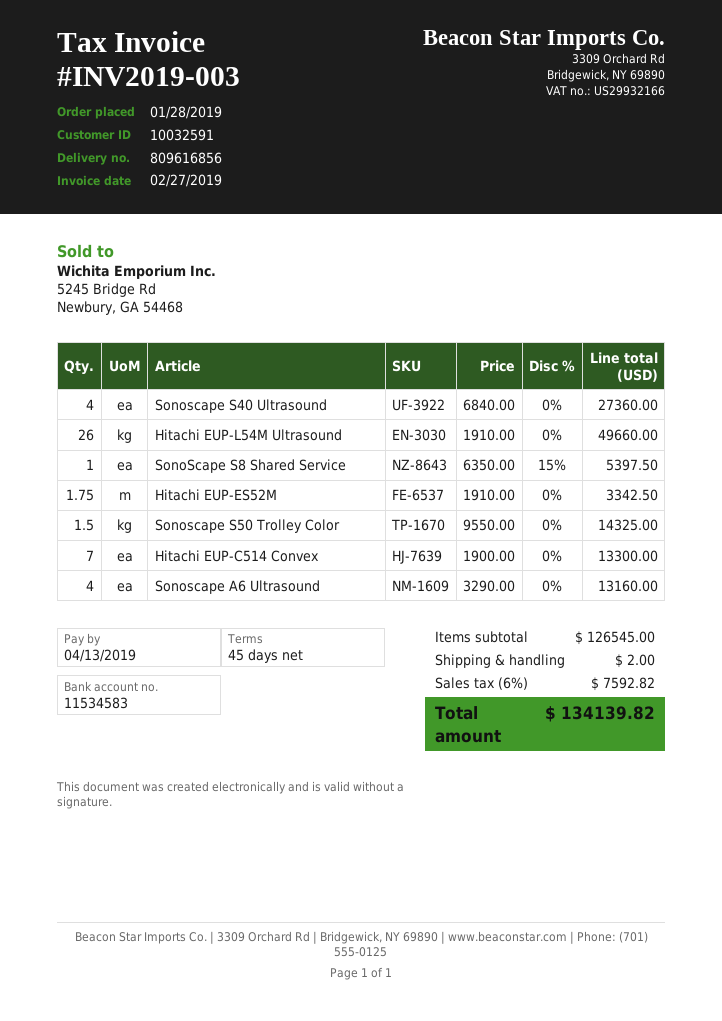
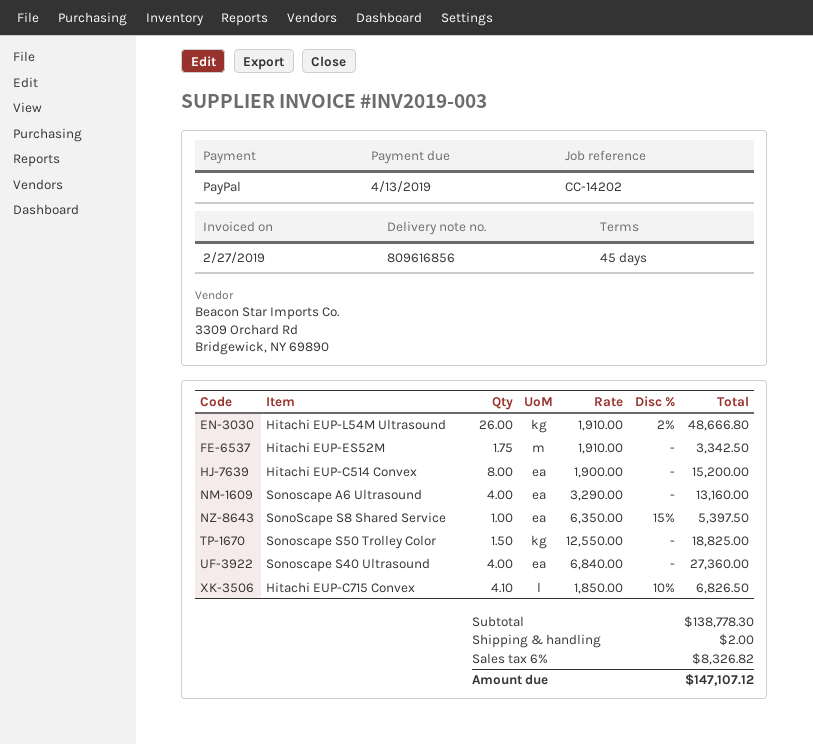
Hitachi EUP-L54M Ultrasound: 26 x 1910.00 = 49660.00 -> 26 x 1910.00 - 2% = 48666.80
Sonoscape S50 Trolley Color: 1.5 x 9550.00 = 14325.00 -> 1.5 x 12550.00 = 18825.00
Hitachi EUP-C514 Convex: 7 x 1900.00 = 13300.00 -> 8 x 1900.00 = 15200.00
Hitachi EUP-C715 Convex: none -> 4.1 x 1850.00 - 10% = 6826.50
subtotal: 126545.00 -> 138778.30
tax: 6% = 7592.82 -> 6% = 8326.82
total: 134139.82 -> 147107.12

